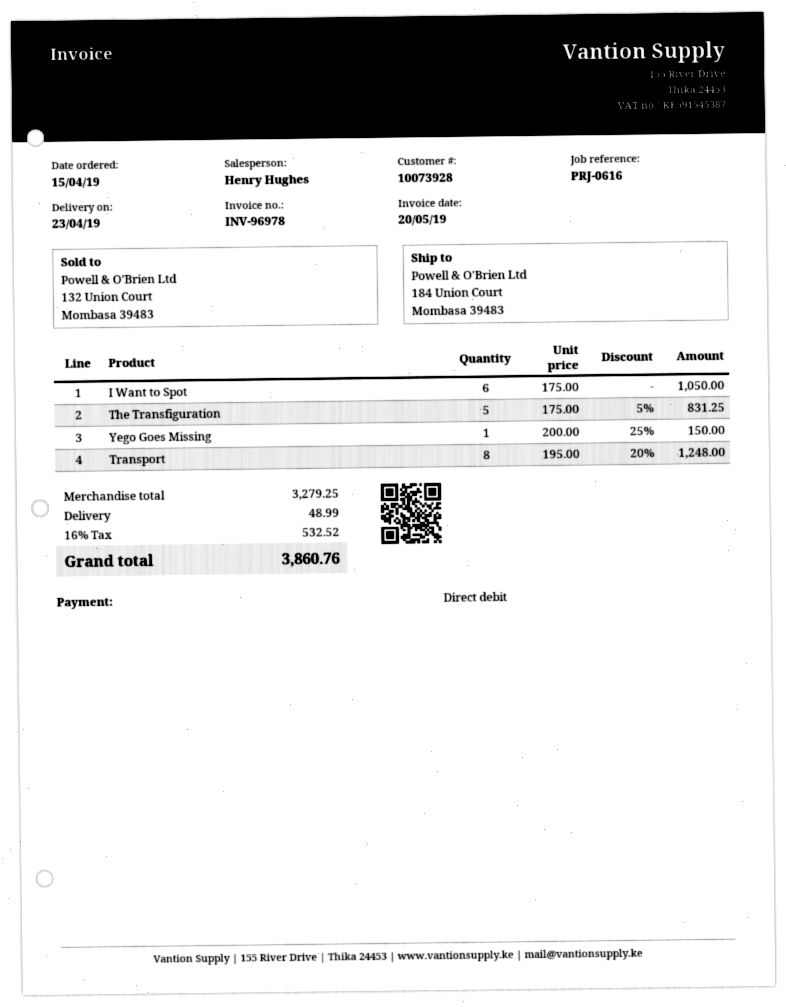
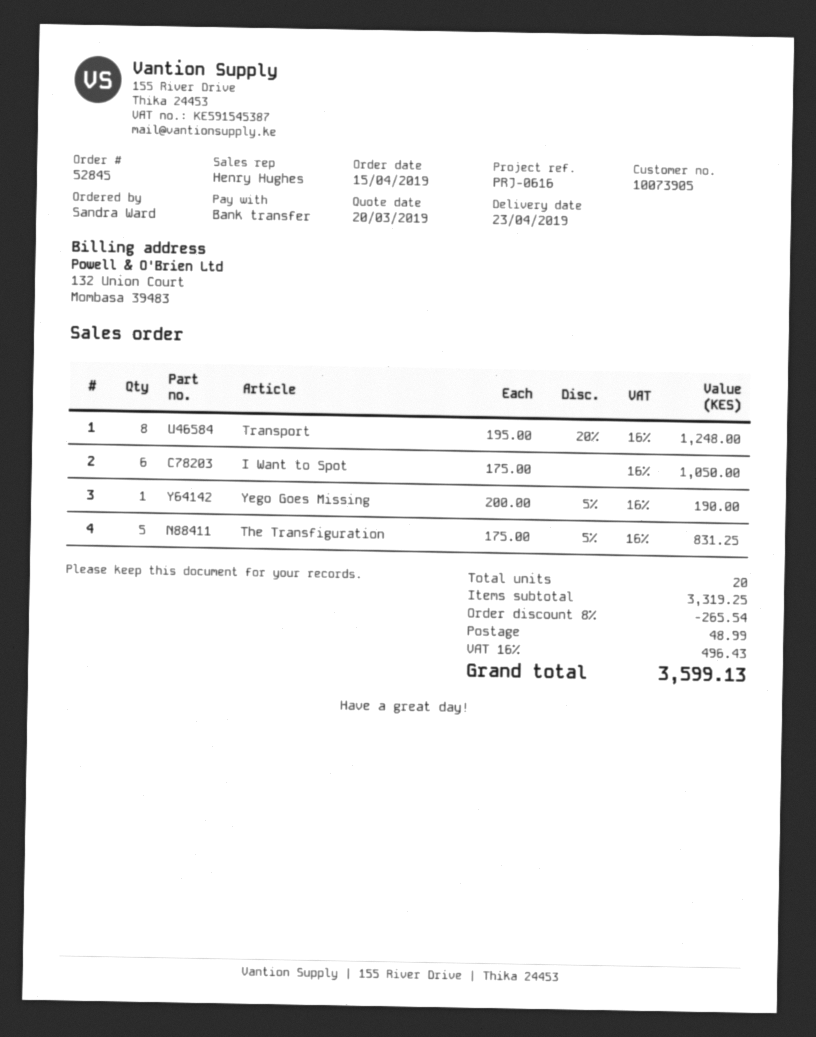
customer number: 10073928 -> 10073905
payment method: direct debit -> bank transfer
Yego Goes Missing: 1 x 200.00 - 25% = 150.00 -> 1 x 200.00 - 5% = 190.00
subtotal: 3279.25 -> 3319.25
discount: none -> 8% = 265.54
tax: 16% = 532.52 -> 16% = 496.43
total: 3860.76 -> 3599.13

